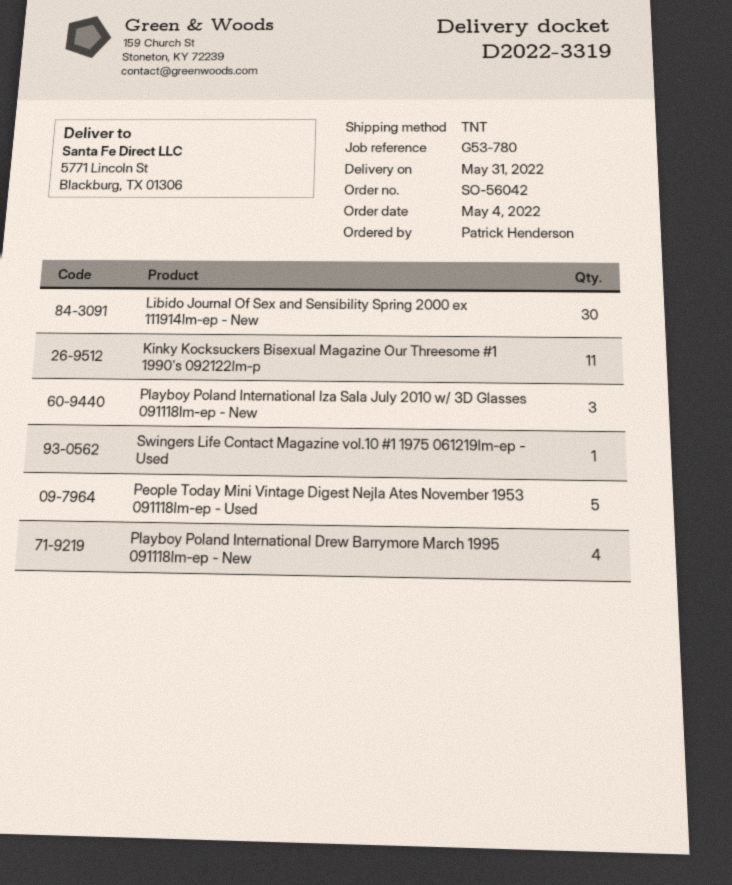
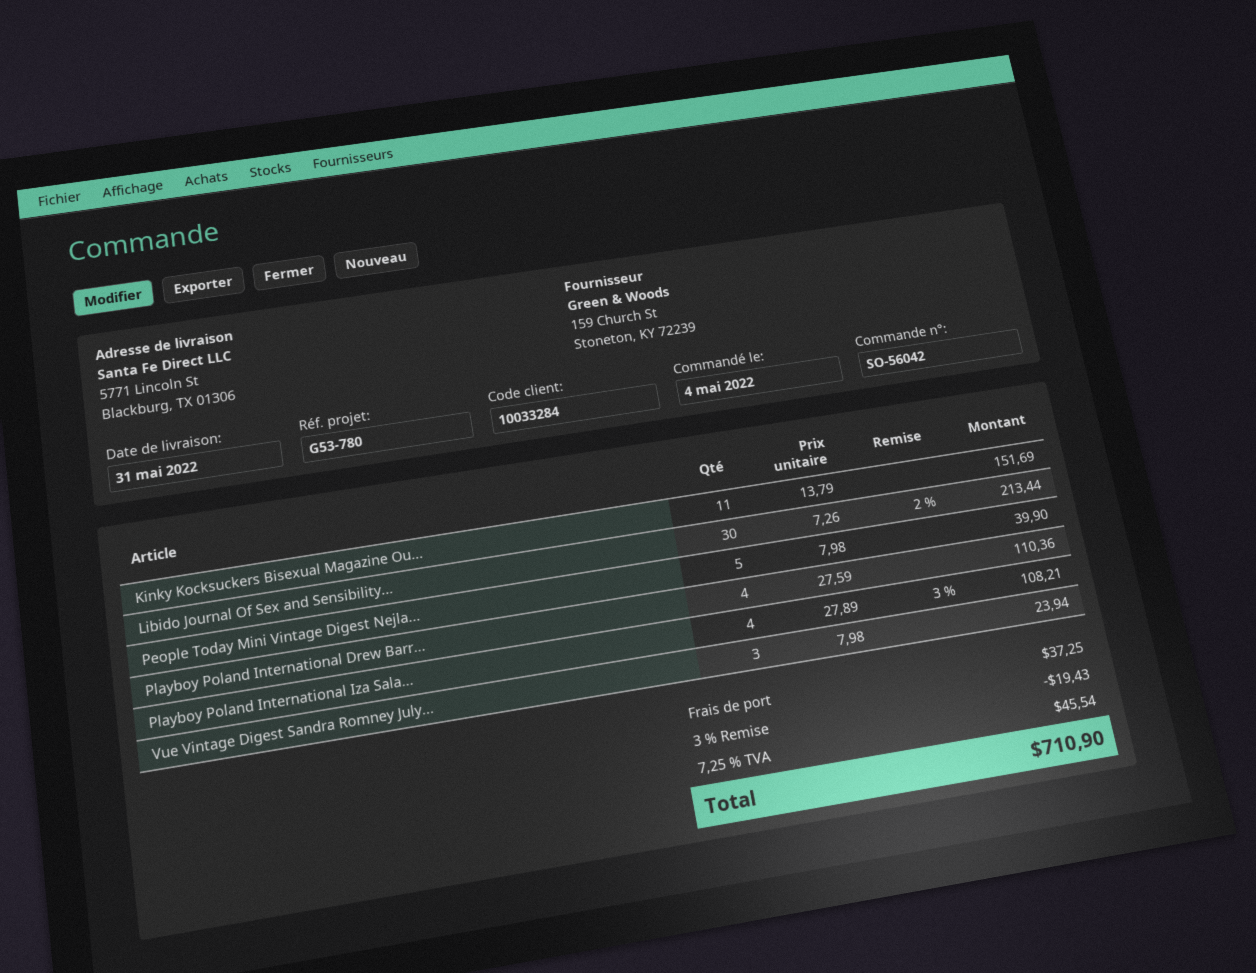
Playboy Poland International Iza Sala July 2010 w/ 3D Glasses 091118lm-ep - New: 3 -> 4
Swingers Life Contact Magazine vol.10 #1 1975 061219lm-ep - Used: 1 -> none
Vue Vintage Digest Sandra Romney July...: none -> 3

